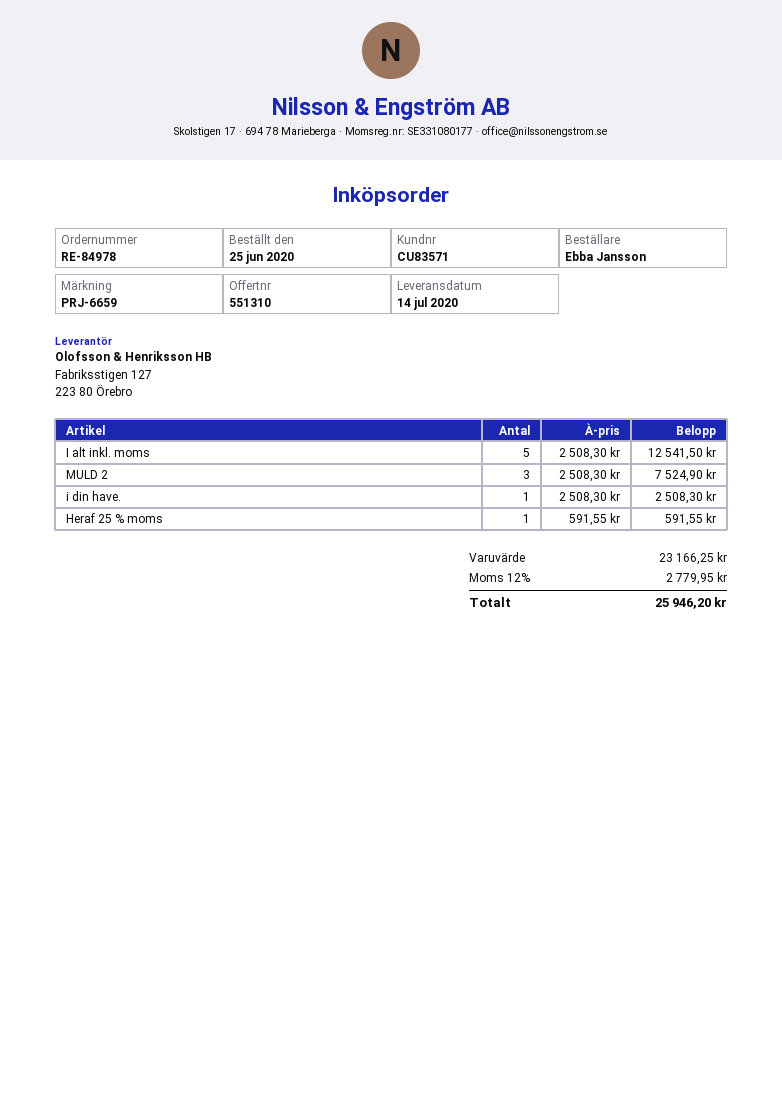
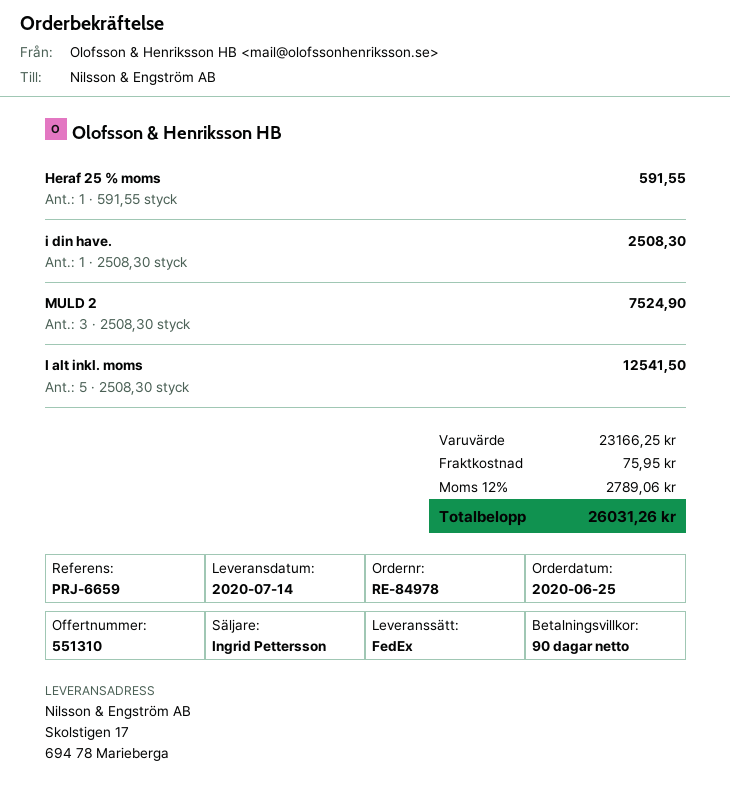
shipping: none -> 75.95
tax: 12% = 2779.95 -> 12% = 2789.06
total: 25946.20 -> 26031.26

